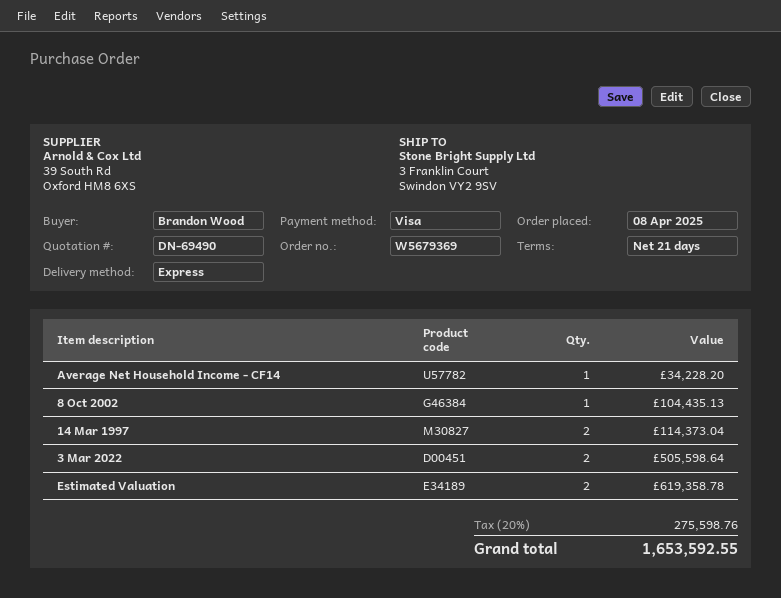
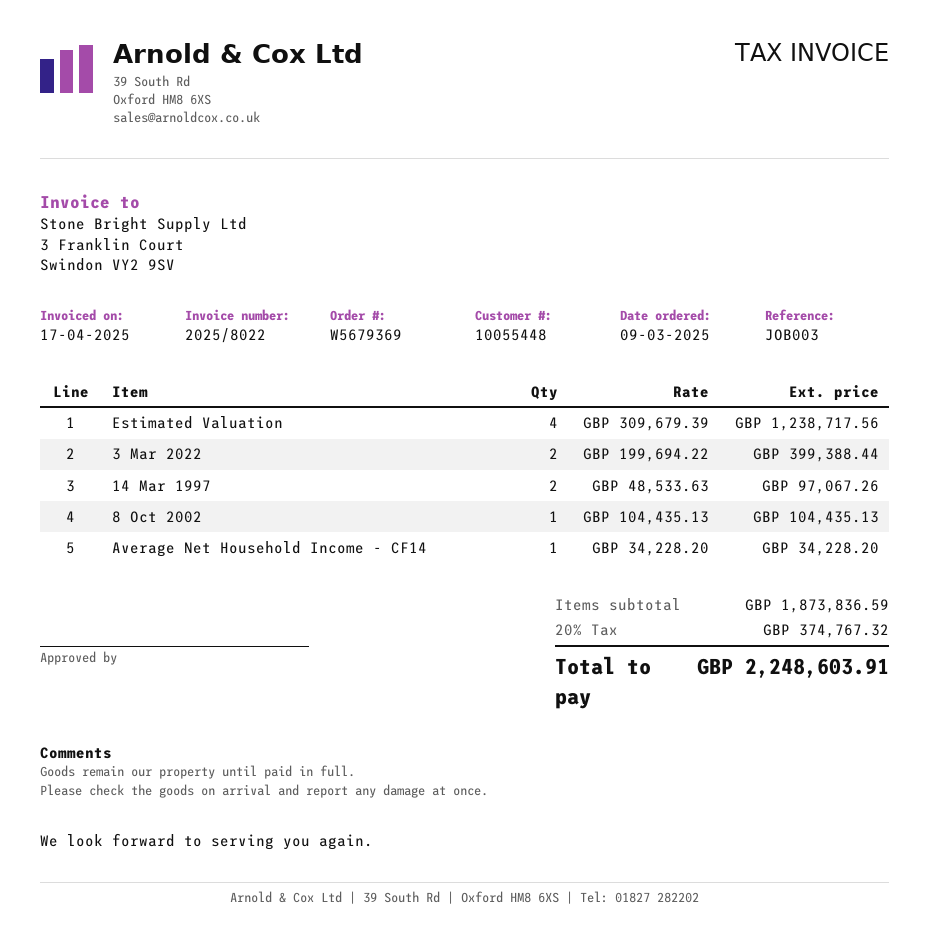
order date: 2025-04-08 -> 2025-03-09
14 Mar 1997: 2 for 114373.04 -> 2 for 97067.26
3 Mar 2022: 2 for 505598.64 -> 2 for 399388.44
Estimated Valuation: 2 for 619358.78 -> 4 for 1238717.56
tax: 20% = 275598.76 -> 20% = 374767.32
total: 1653592.55 -> 2248603.91

